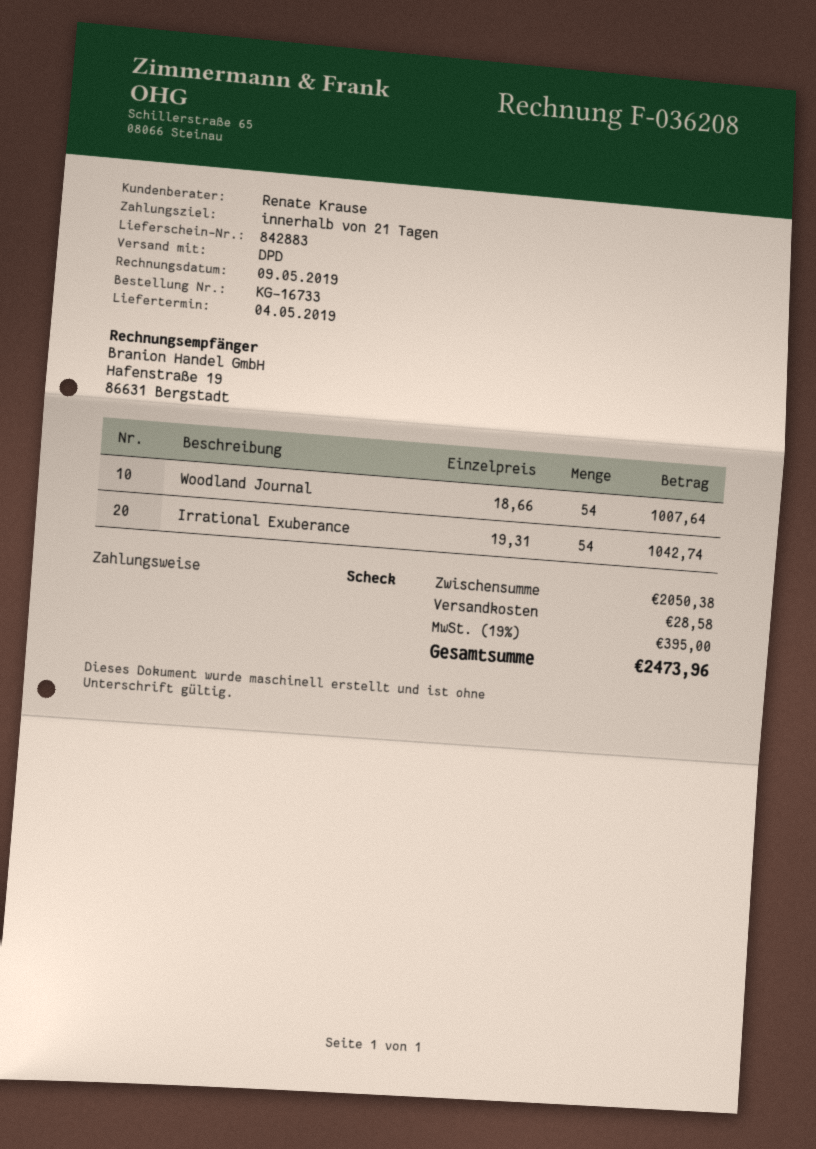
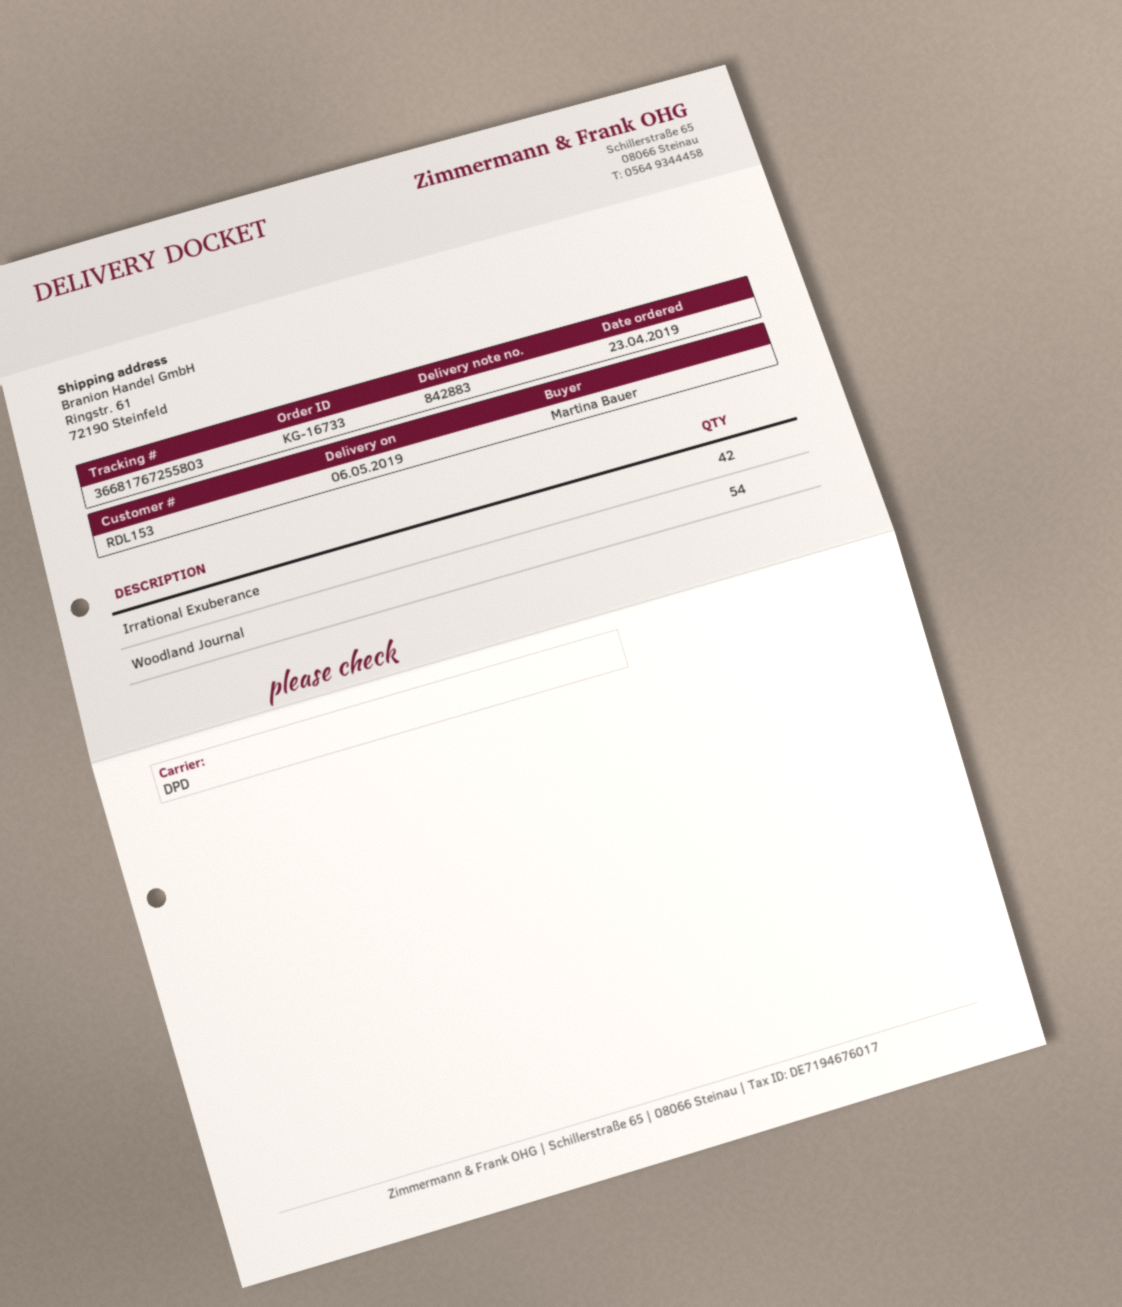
delivery date: 2019-05-04 -> 2019-05-06
Irrational Exuberance: 54 -> 42

